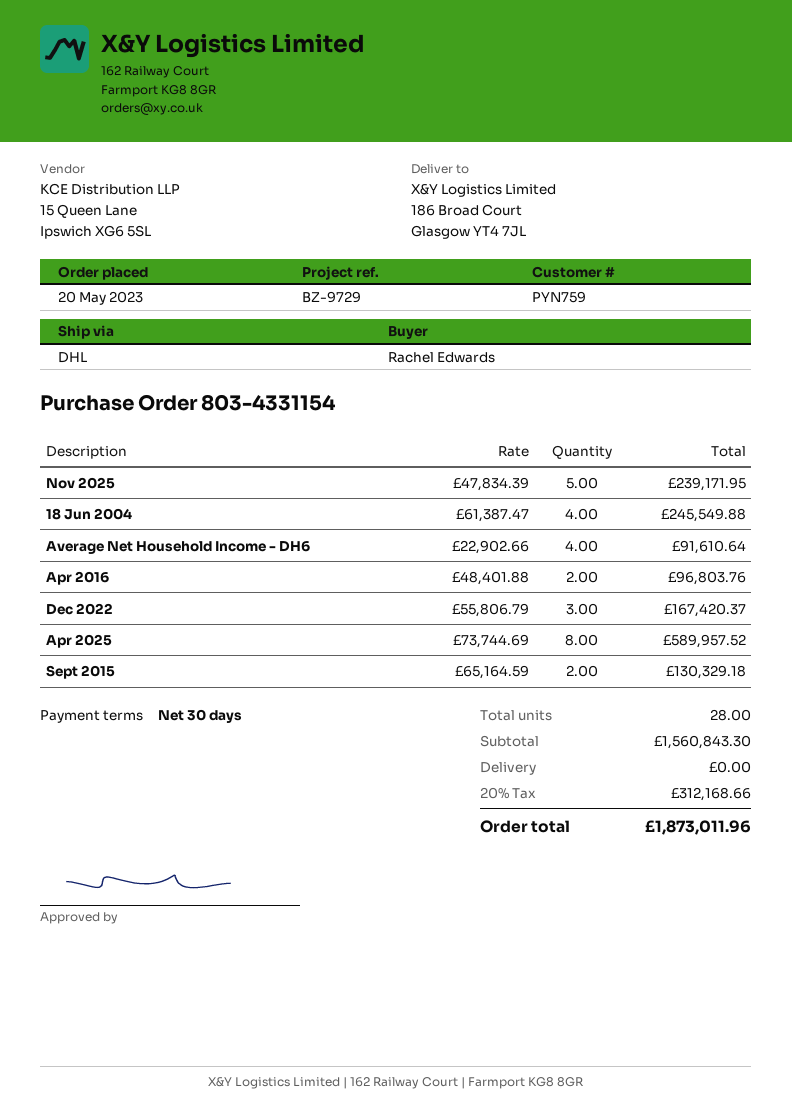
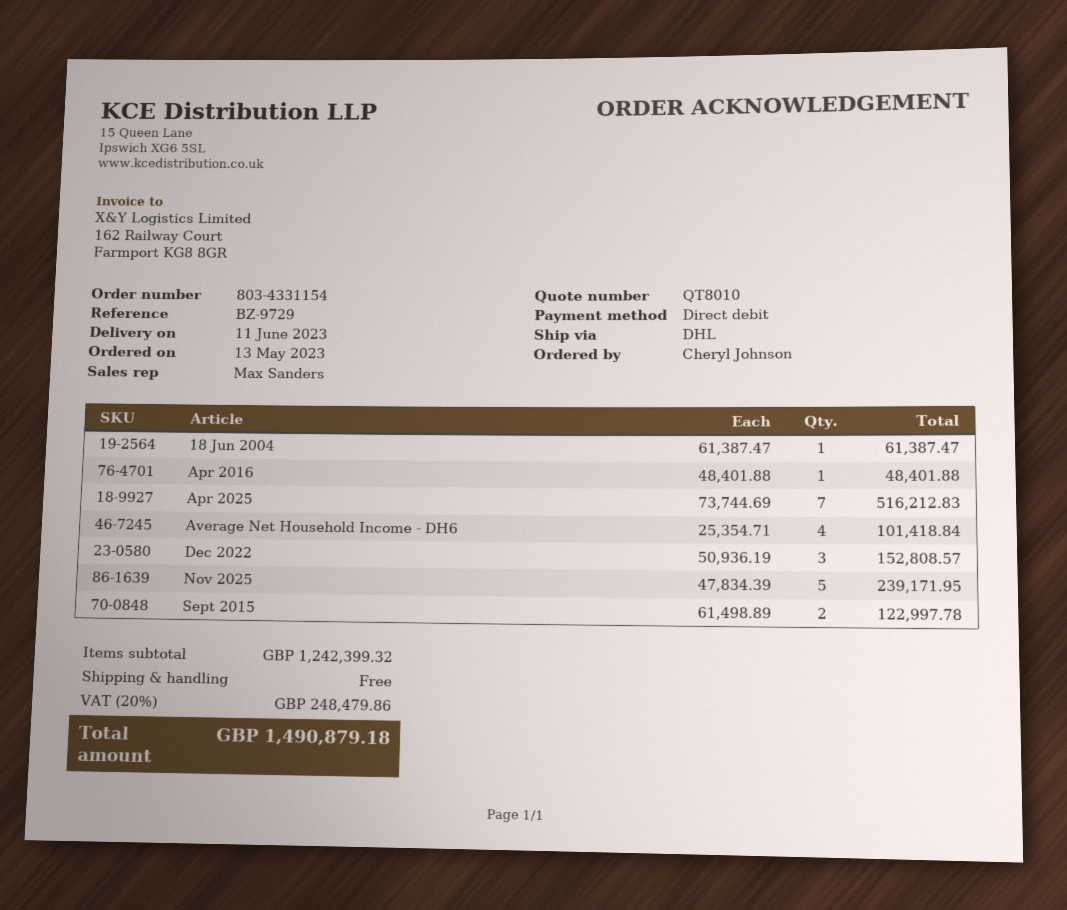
order date: 2023-05-20 -> 2023-05-13
ordered by: Rachel Edwards -> Cheryl Johnson
18 Jun 2004: 4 x 61387.47 = 245549.88 -> 1 x 61387.47 = 61387.47
Average Net Household Income - DH6: 4 x 22902.66 = 91610.64 -> 4 x 25354.71 = 101418.84
Apr 2016: 2 x 48401.88 = 96803.76 -> 1 x 48401.88 = 48401.88
Dec 2022: 3 x 55806.79 = 167420.37 -> 3 x 50936.19 = 152808.57
Apr 2025: 8 x 73744.69 = 589957.52 -> 7 x 73744.69 = 516212.83
Sept 2015: 2 x 65164.59 = 130329.18 -> 2 x 61498.89 = 122997.78
subtotal: 1560843.30 -> 1242399.32
tax: 20% = 312168.66 -> 20% = 248479.86
total: 1873011.96 -> 1490879.18

